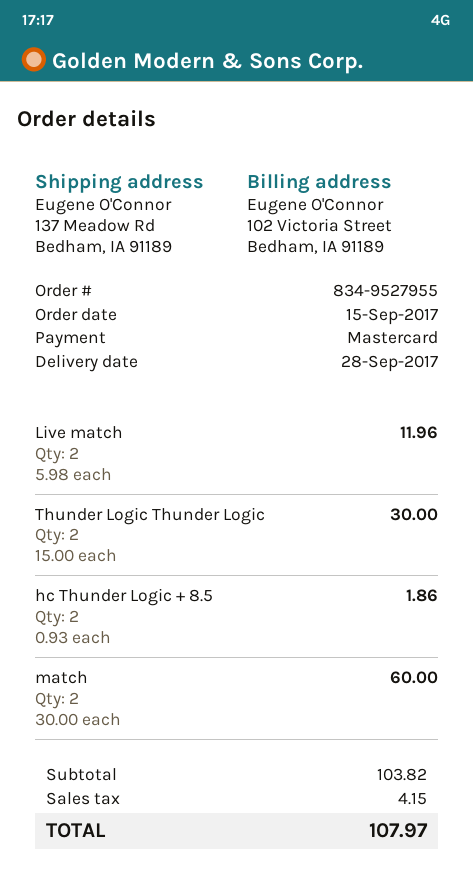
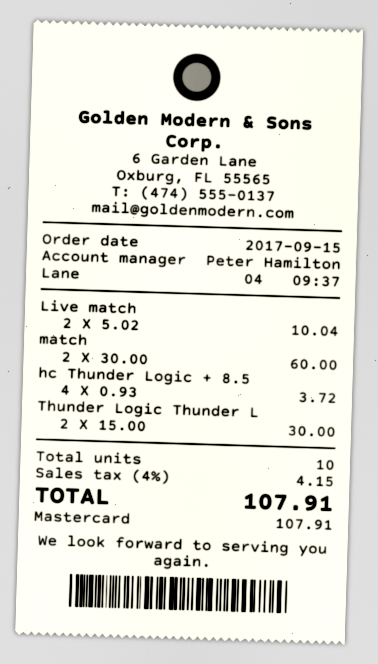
Live match: 2 x 5.98 = 11.96 -> 2 x 5.02 = 10.04
hc Thunder Logic + 8.5: 2 x 0.93 = 1.86 -> 4 x 0.93 = 3.72
total: 107.97 -> 107.91

